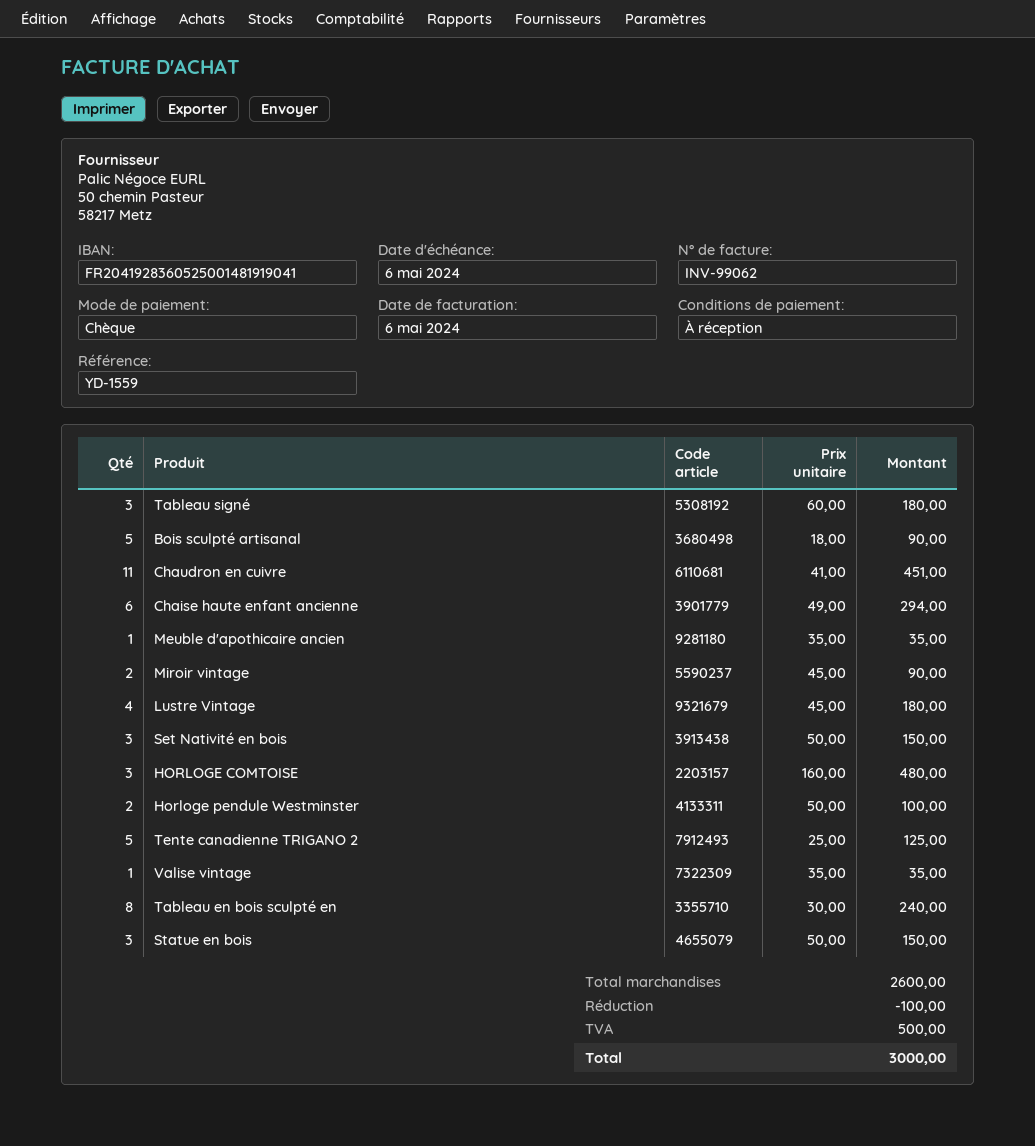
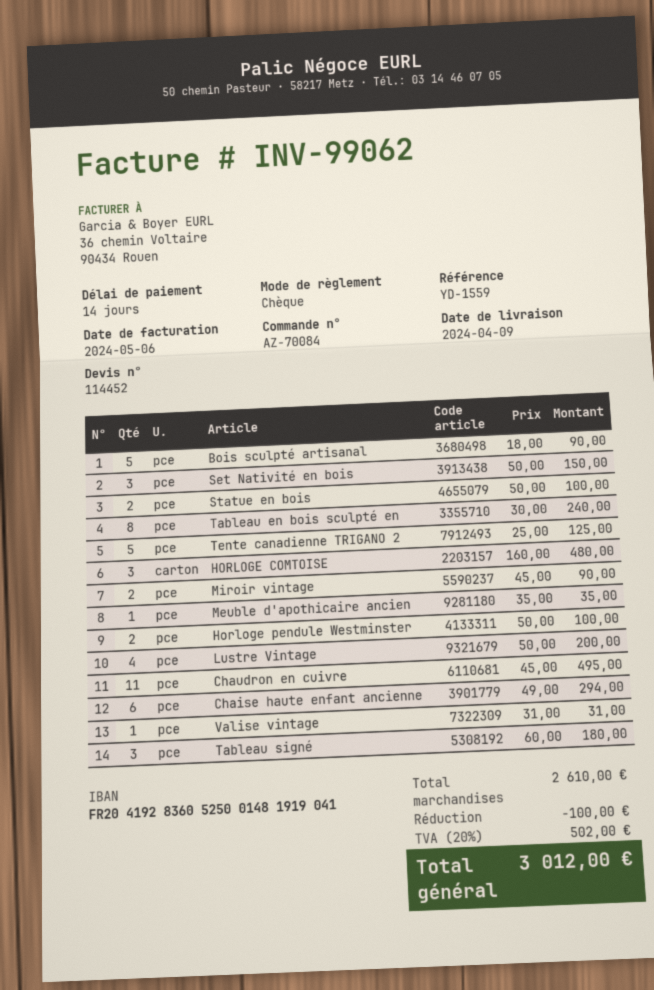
payment terms: on receipt -> 14 days
Chaudron en cuivre: 11 x 41.00 = 451.00 -> 11 x 45.00 = 495.00
Lustre Vintage: 4 x 45.00 = 180.00 -> 4 x 50.00 = 200.00
Valise vintage: 1 x 35.00 = 35.00 -> 1 x 31.00 = 31.00
Statue en bois: 3 x 50.00 = 150.00 -> 2 x 50.00 = 100.00
subtotal: 2600.00 -> 2610.00
tax: 500.00 -> 502.00
total: 3000.00 -> 3012.00

